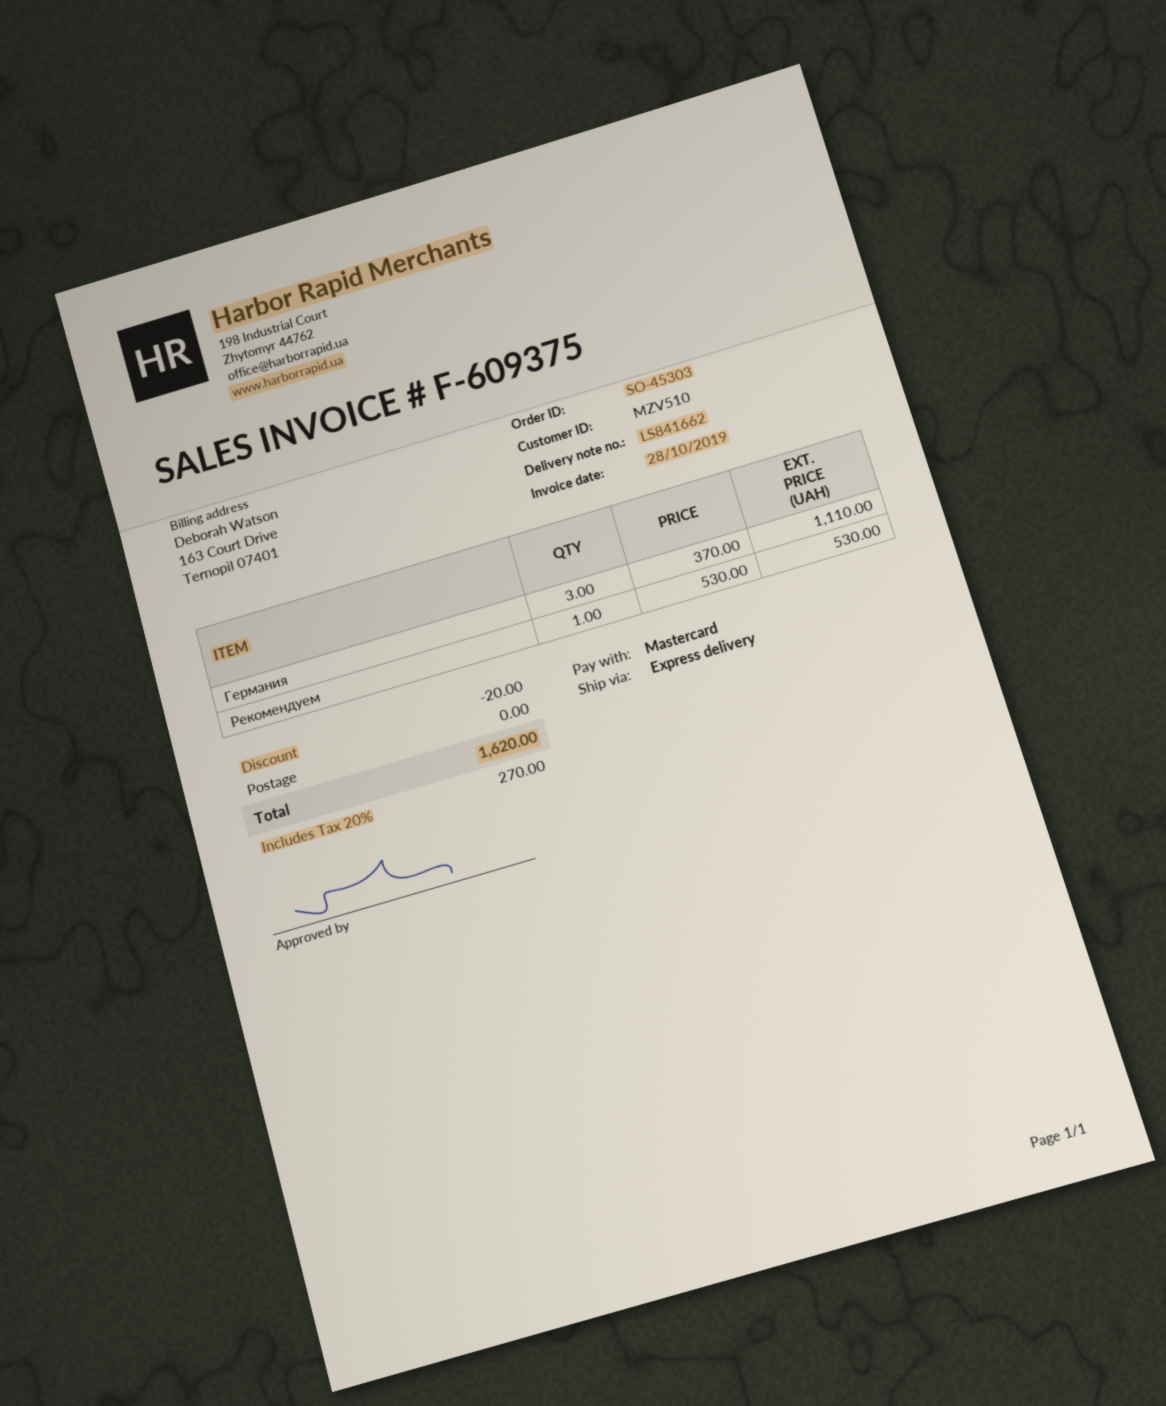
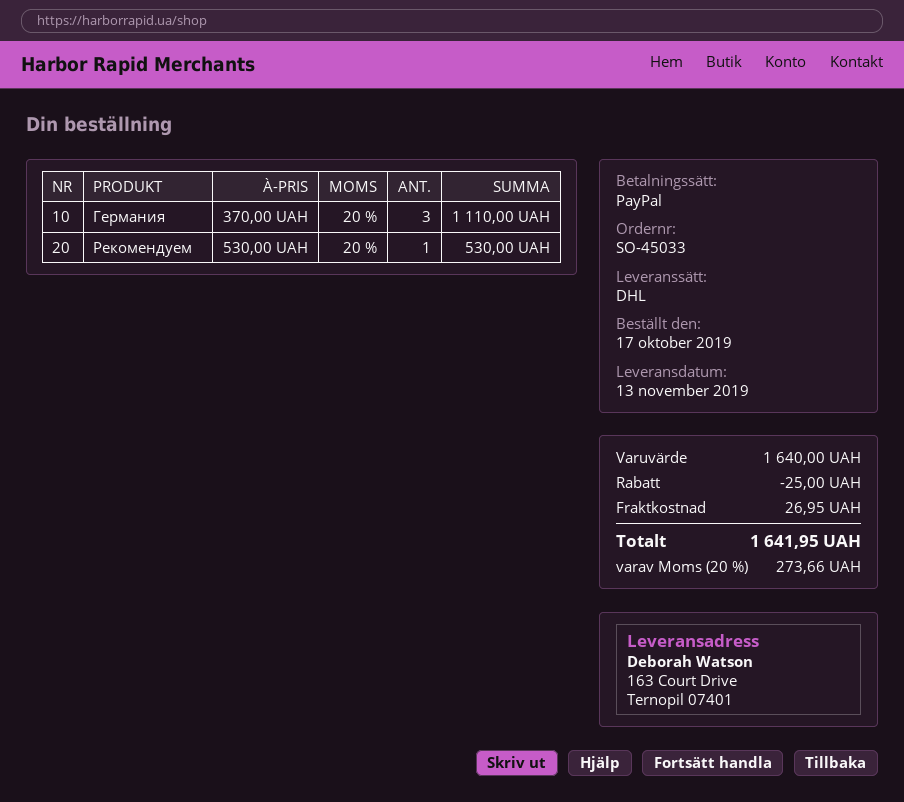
order number: SO-45303 -> SO-45033
payment method: Mastercard -> PayPal
shipping method: express -> DHL
discount: 20.00 -> 25.00
shipping: 0.00 -> 26.95
tax: 20% = 270.00 -> 20% = 273.66
total: 1620.00 -> 1641.95

